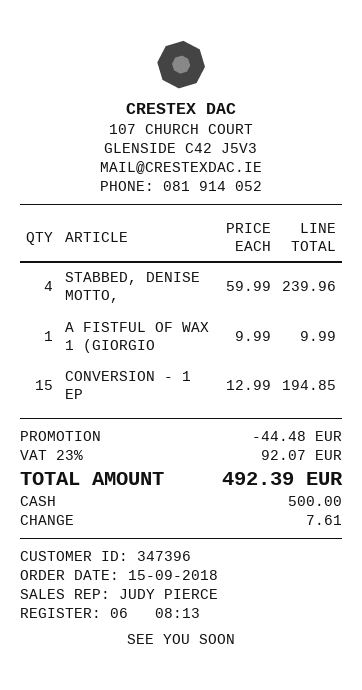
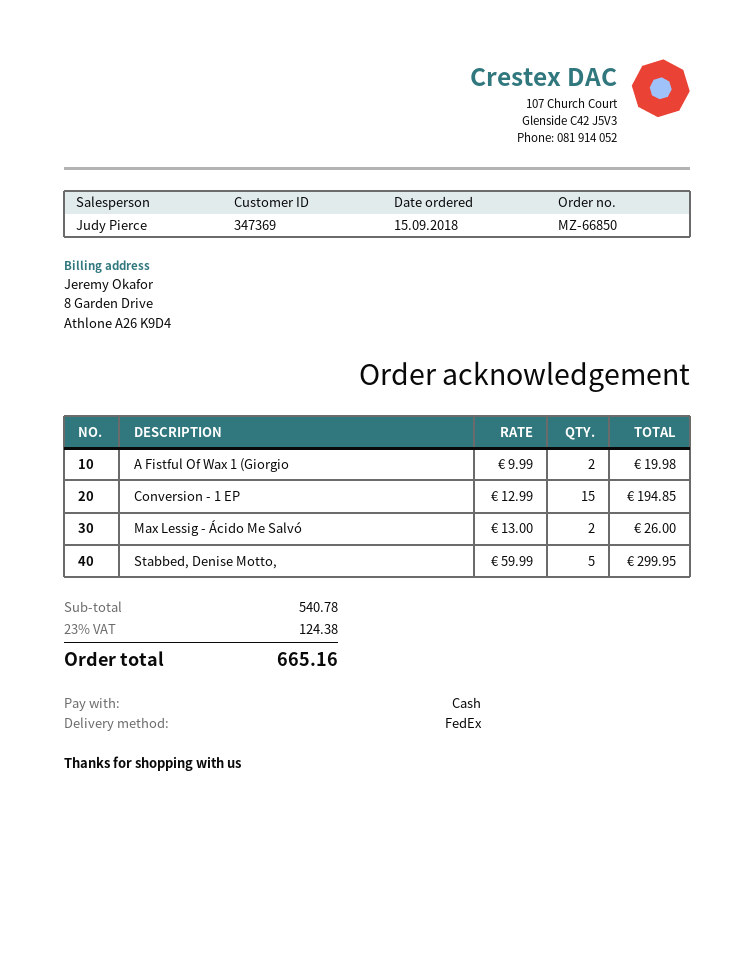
customer number: 347396 -> 347369
STABBED, DENISE MOTTO,: 4 x 59.99 = 239.96 -> 5 x 59.99 = 299.95
A FISTFUL OF WAX 1 (GIORGIO: 1 x 9.99 = 9.99 -> 2 x 9.99 = 19.98
Max Lessig - Ácido Me Salvó: none -> 2 x 13.00 = 26.00
discount: 44.48 -> none
tax: 23% = 92.07 -> 23% = 124.38
total: 492.39 -> 665.16

